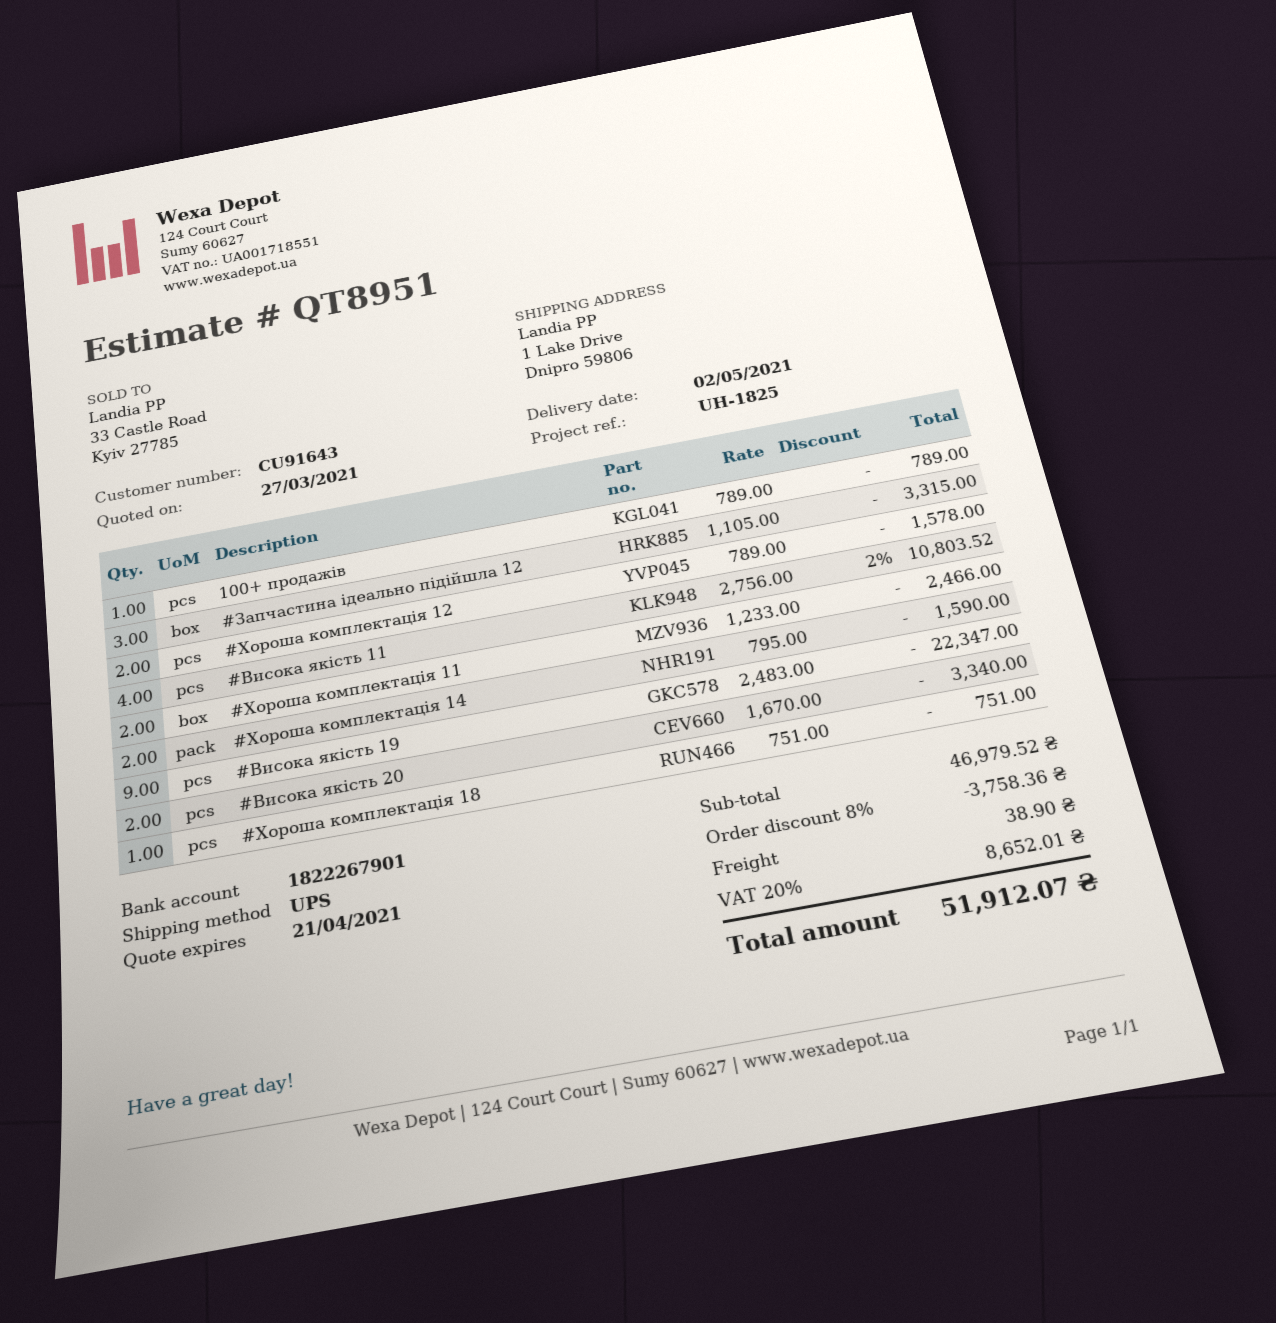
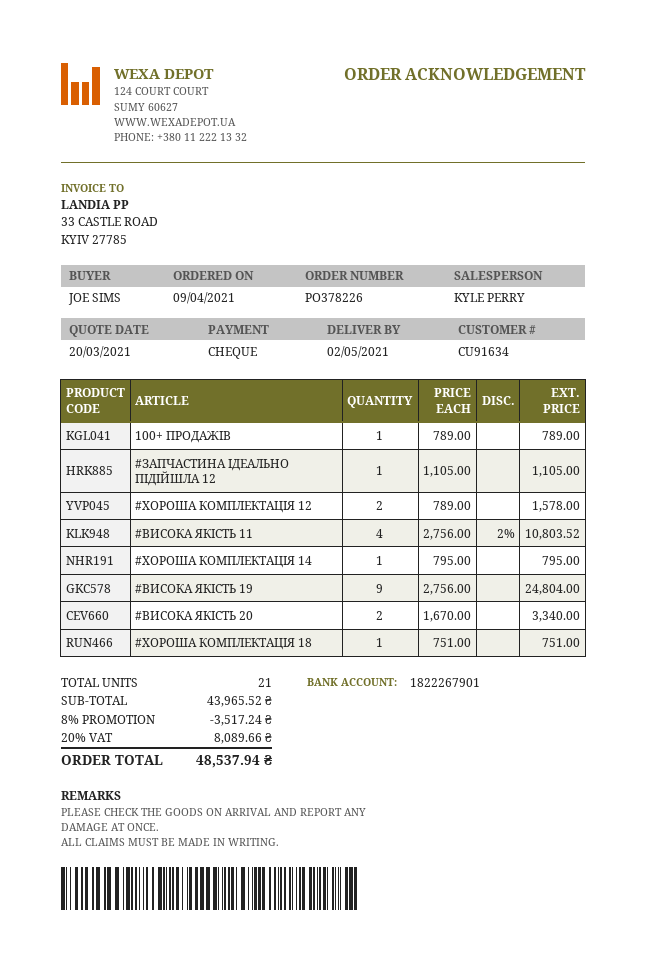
quote date: 2021-03-27 -> 2021-03-20
customer number: CU91643 -> CU91634
#Запчастина ідеально підійшла 12: 3 x 1105.00 = 3315.00 -> 1 x 1105.00 = 1105.00
#Хороша комплектація 11: 2 x 1233.00 = 2466.00 -> none
#Хороша комплектація 14: 2 x 795.00 = 1590.00 -> 1 x 795.00 = 795.00
#Висока якість 19: 9 x 2483.00 = 22347.00 -> 9 x 2756.00 = 24804.00
subtotal: 46979.52 -> 43965.52
discount: 8% = 3758.36 -> 8% = 3517.24
shipping: 38.90 -> none
tax: 20% = 8652.01 -> 20% = 8089.66
total: 51912.07 -> 48537.94

